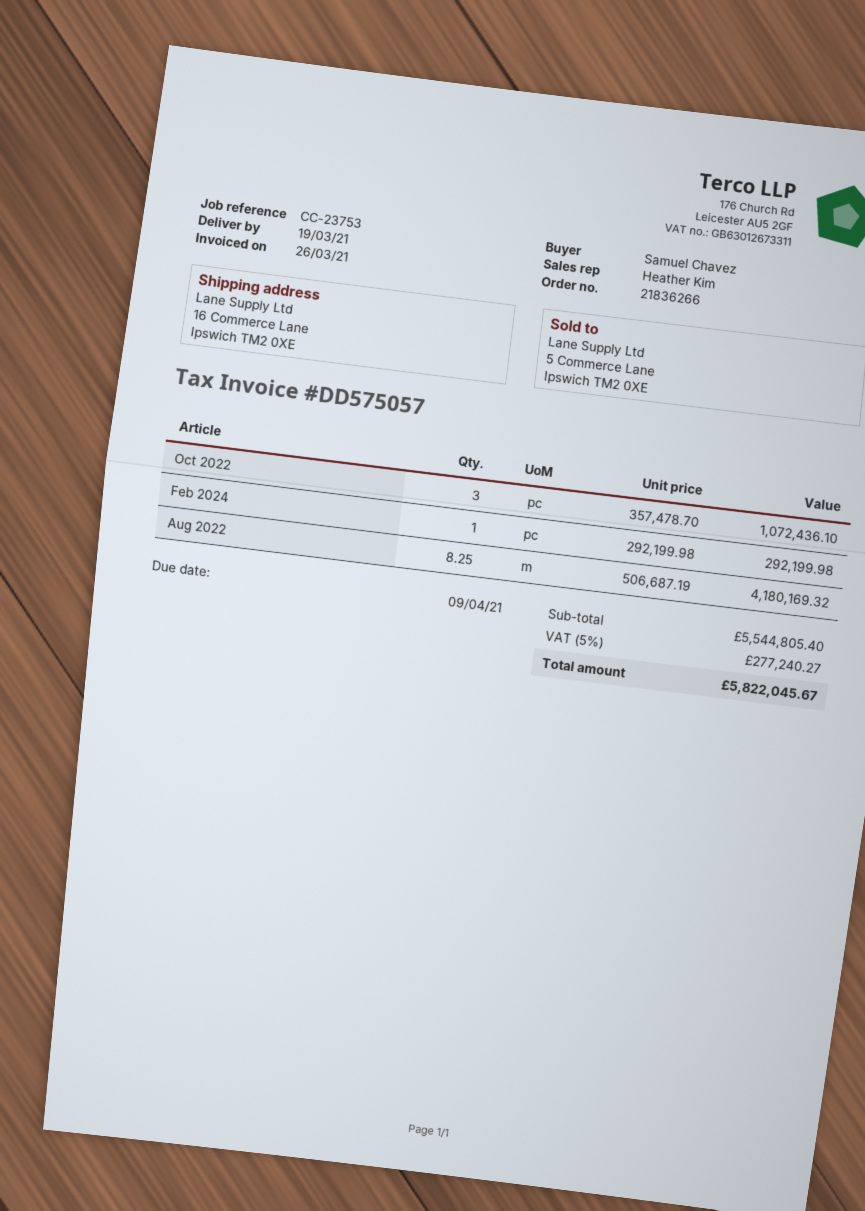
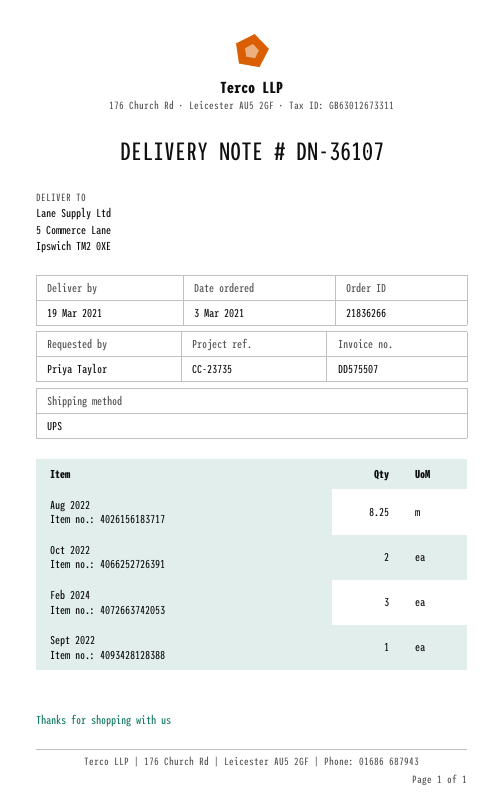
invoice number: DD575057 -> DD575507
reference: CC-23753 -> CC-23735
ordered by: Samuel Chavez -> Priya Taylor
ship to: 16 Commerce Lane, Ipswich TM2 0XE -> 5 Commerce Lane, Ipswich TM2 0XE
Oct 2022: 3 -> 2
Feb 2024: 1 -> 3
Sept 2022: none -> 1

